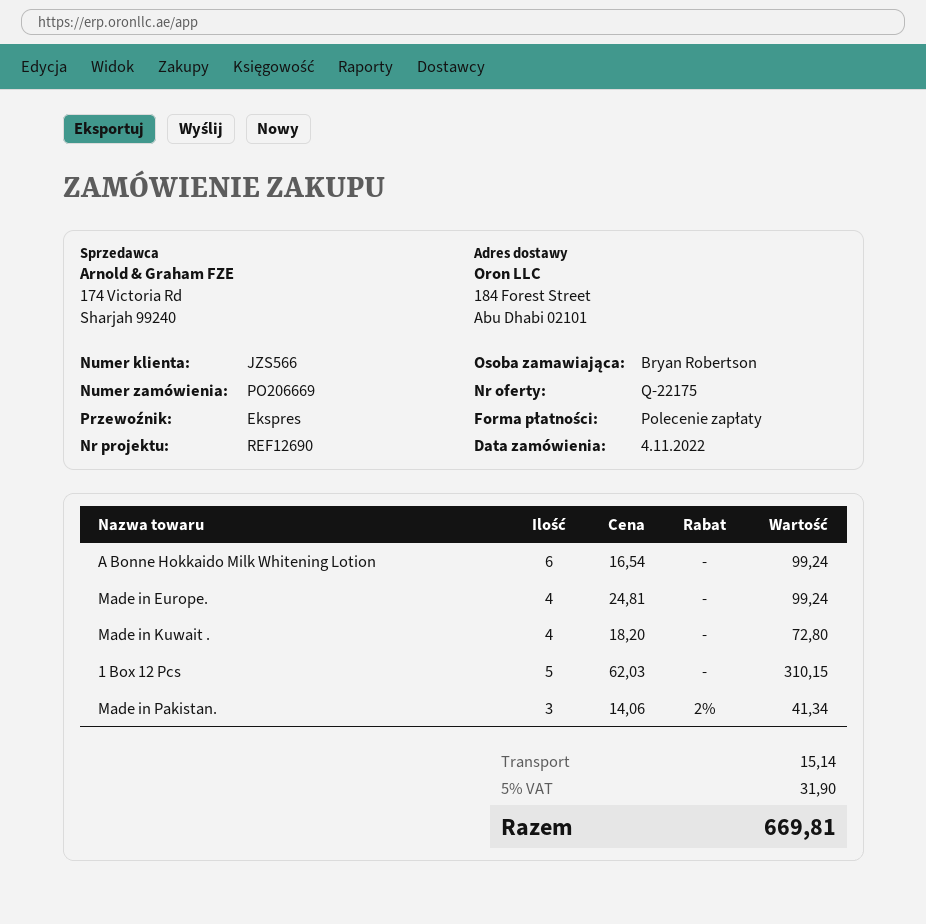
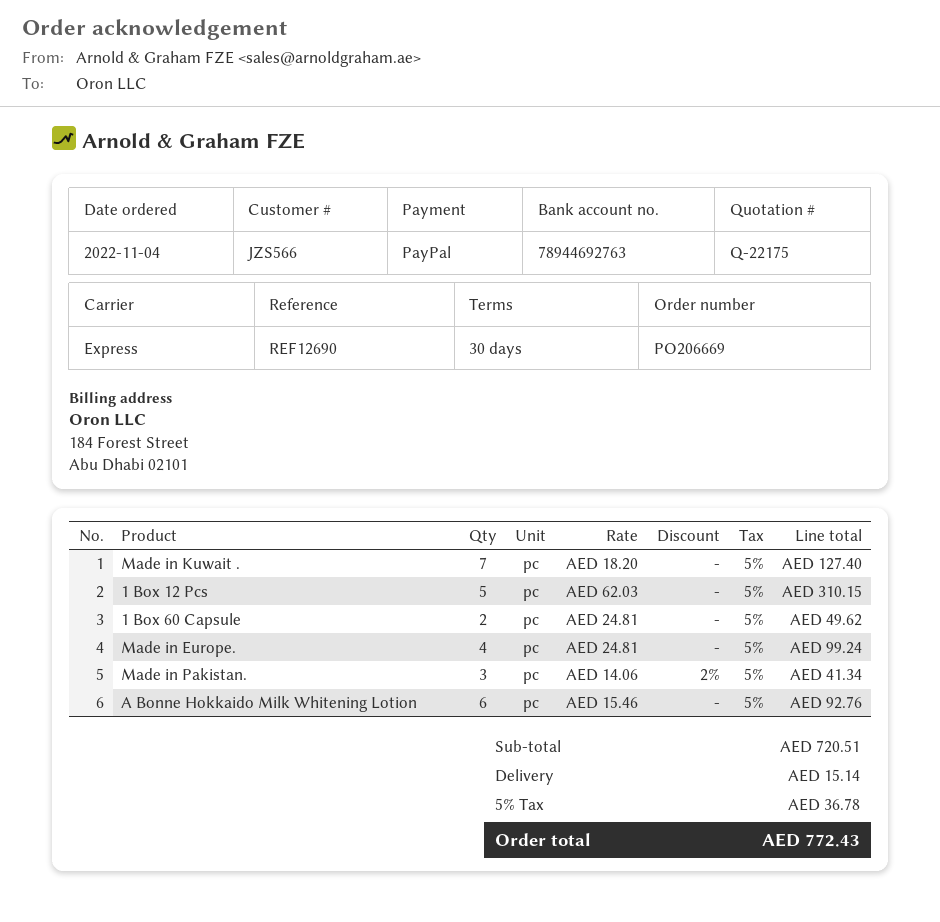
payment method: direct debit -> PayPal
A Bonne Hokkaido Milk Whitening Lotion: 6 x 16.54 = 99.24 -> 6 x 15.46 = 92.76
Made in Kuwait .: 4 x 18.20 = 72.80 -> 7 x 18.20 = 127.40
1 Box 60 Capsule: none -> 2 x 24.81 = 49.62
tax: 5% = 31.90 -> 5% = 36.78
total: 669.81 -> 772.43

